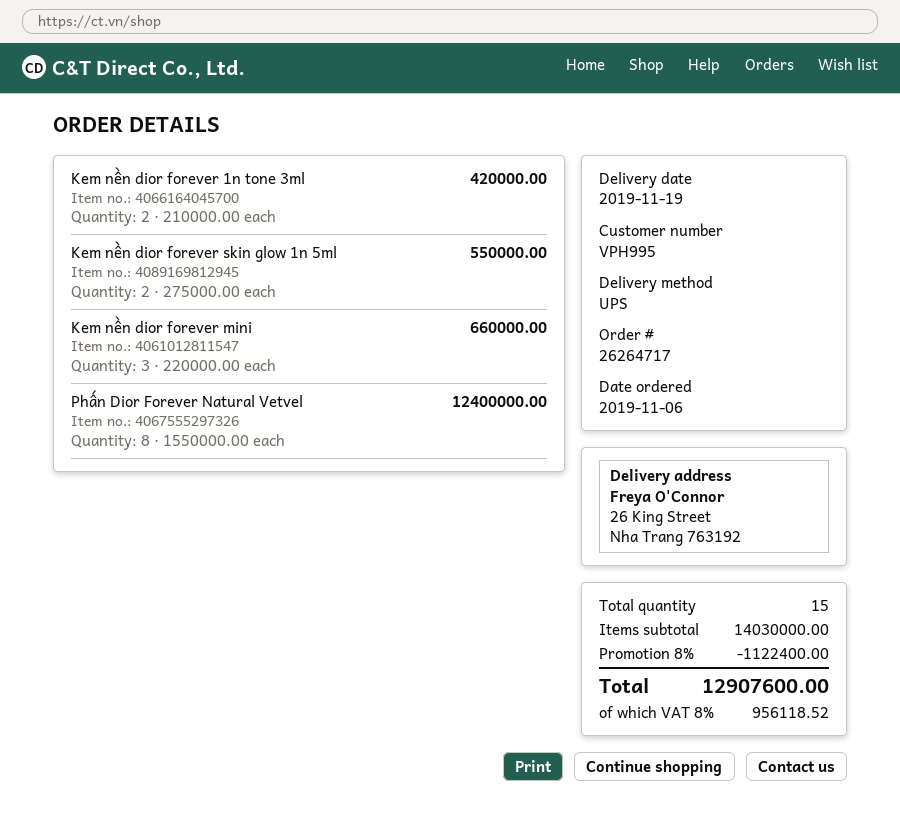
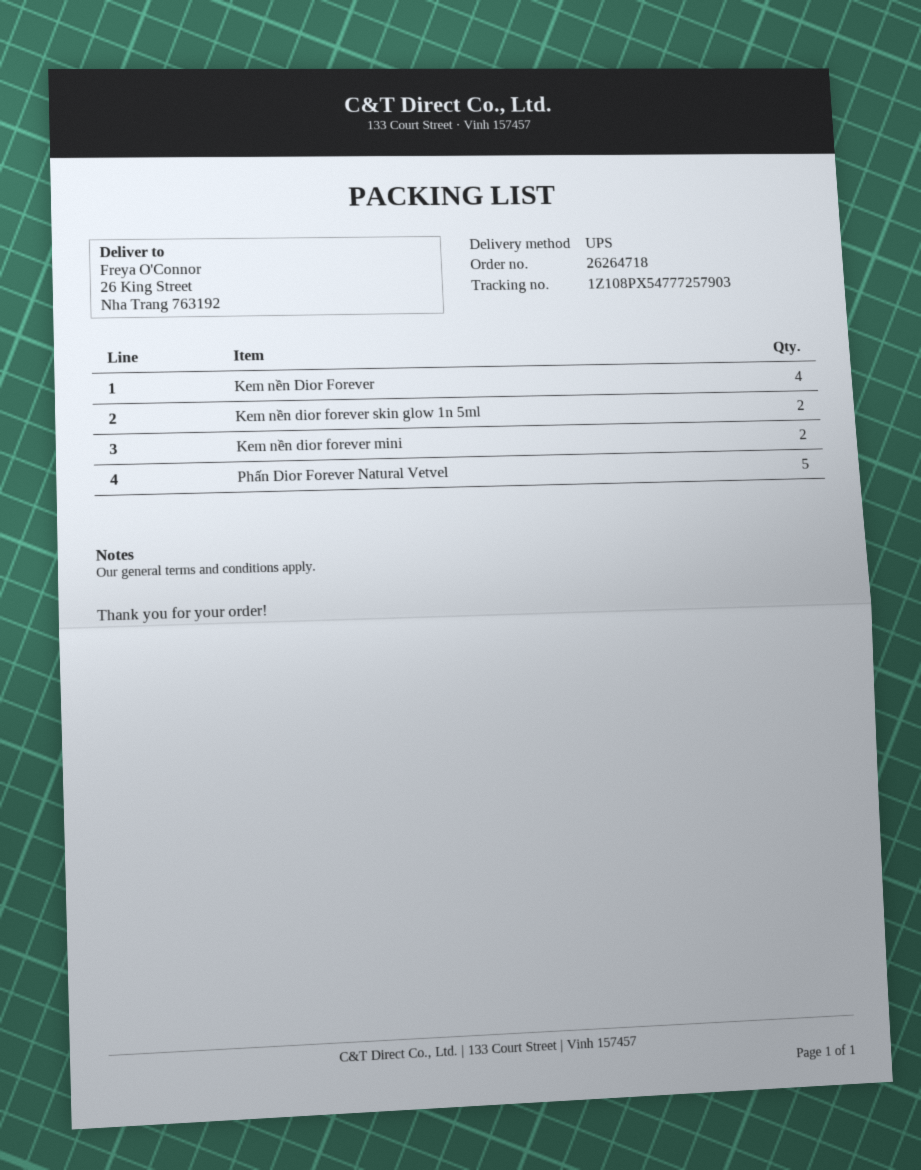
order number: 26264717 -> 26264718
Kem nền dior forever 1n tone 3ml: 2 -> none
Kem nền dior forever mini: 3 -> 2
Phấn Dior Forever Natural Vetvel: 8 -> 5
Kem nền Dior Forever: none -> 4

